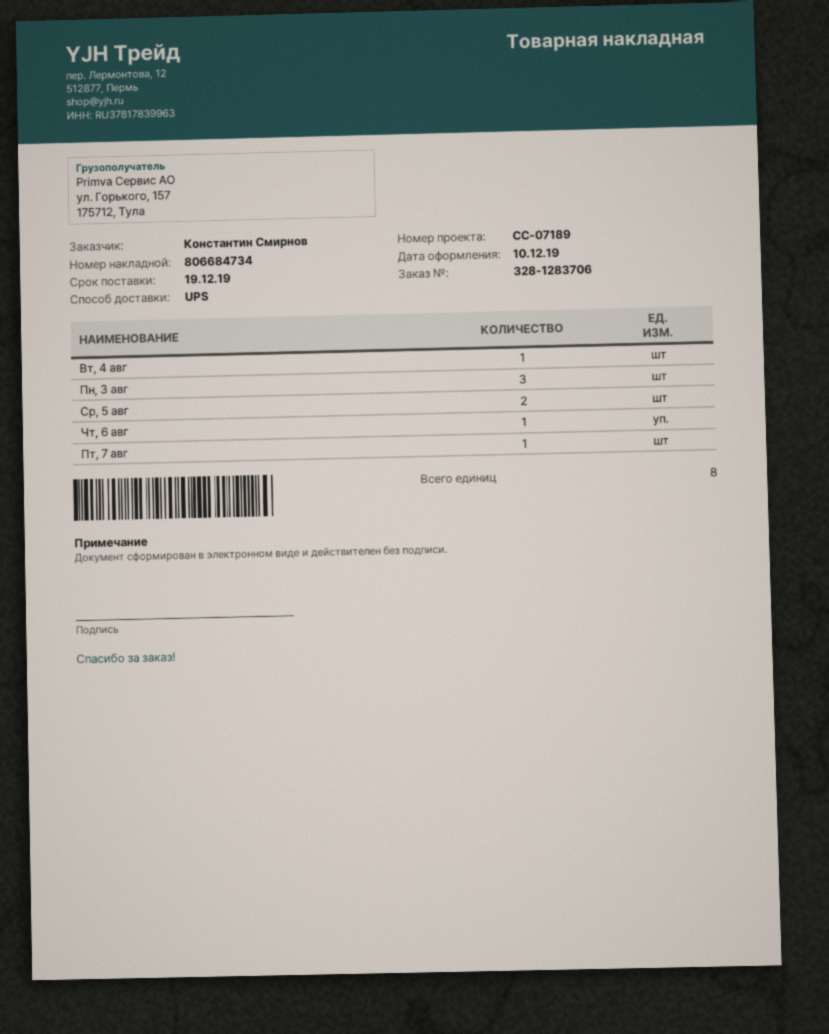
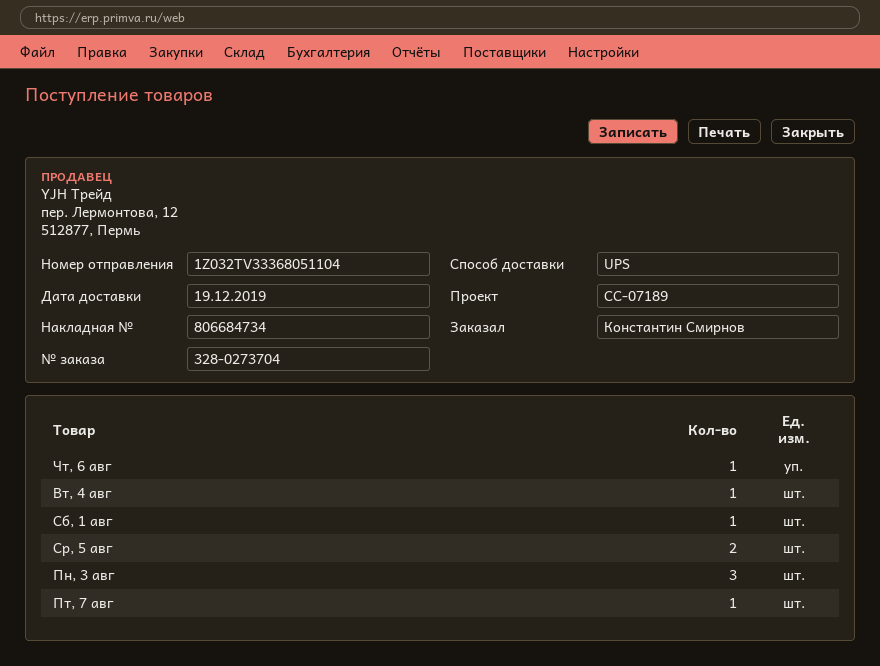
order number: 328-1283706 -> 328-0273704
Сб, 1 авг: none -> 1

